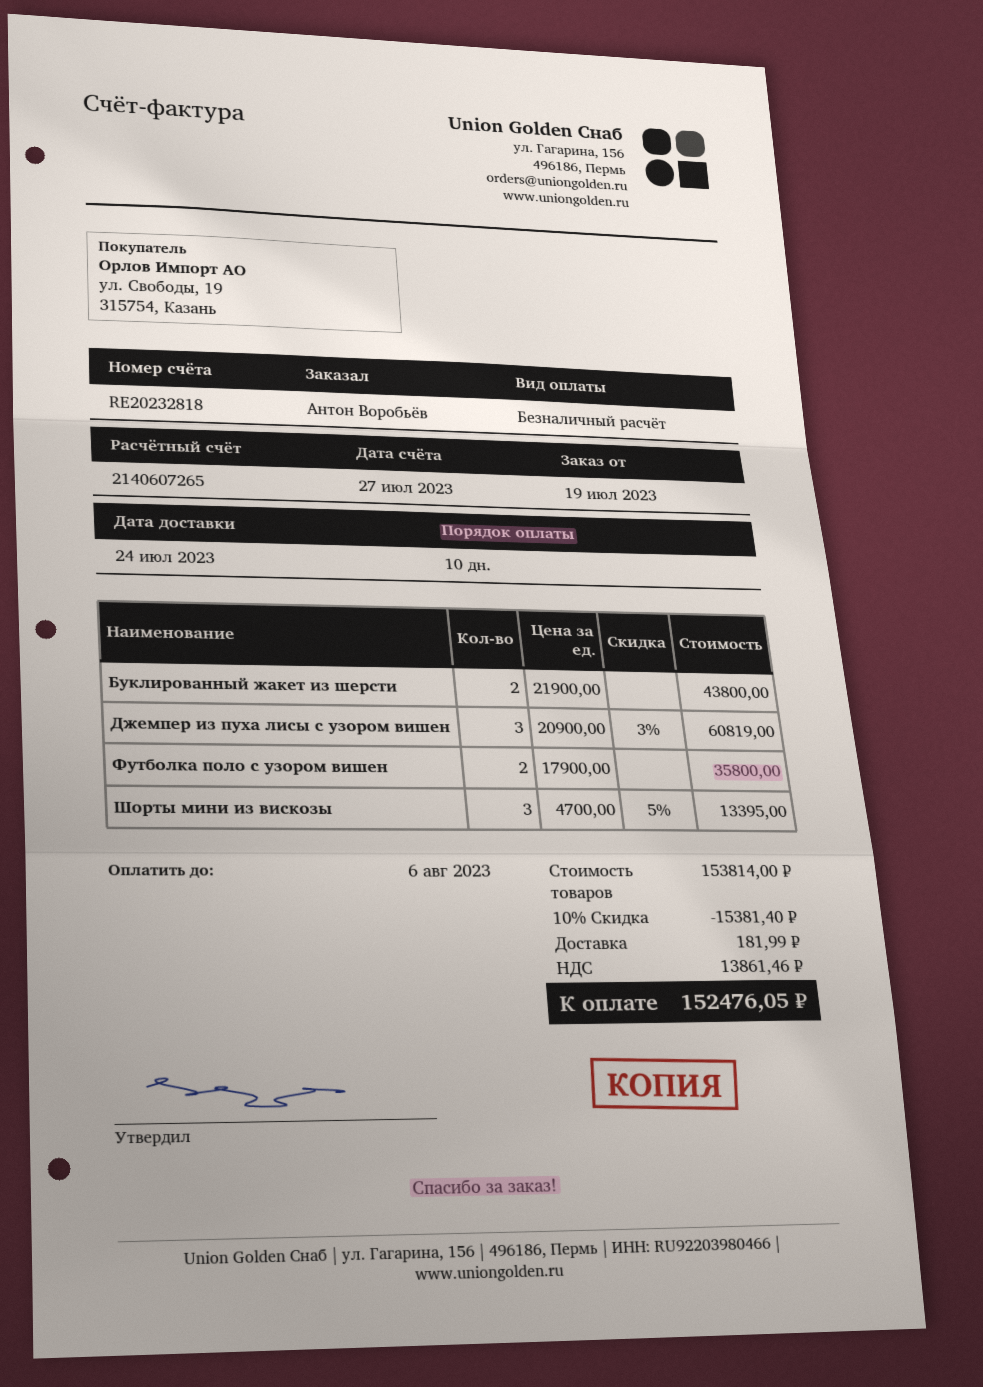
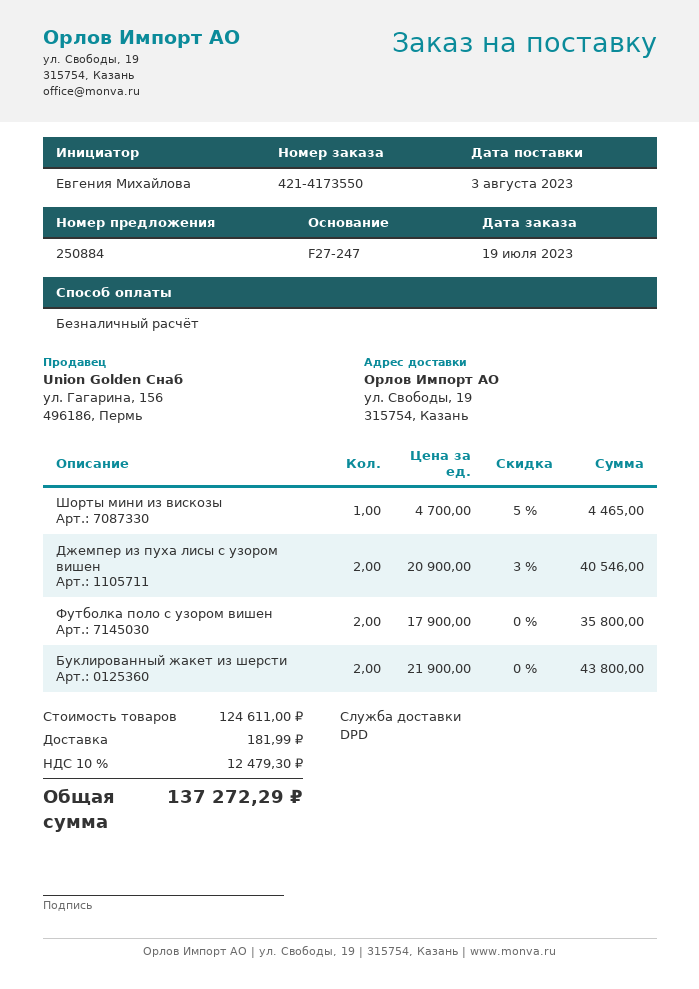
delivery date: 2023-07-24 -> 2023-08-03
ordered by: Антон Воробьёв -> Евгения Михайлова
Джемпер из пуха лисы с узором вишен: 3 x 20900.00 - 3% = 60819.00 -> 2 x 20900.00 - 3% = 40546.00
Шорты мини из вискозы: 3 x 4700.00 - 5% = 13395.00 -> 1 x 4700.00 - 5% = 4465.00
subtotal: 153814.00 -> 124611.00
discount: 10% = 15381.40 -> none
tax: 13861.46 -> 12479.30
total: 152476.05 -> 137272.29

